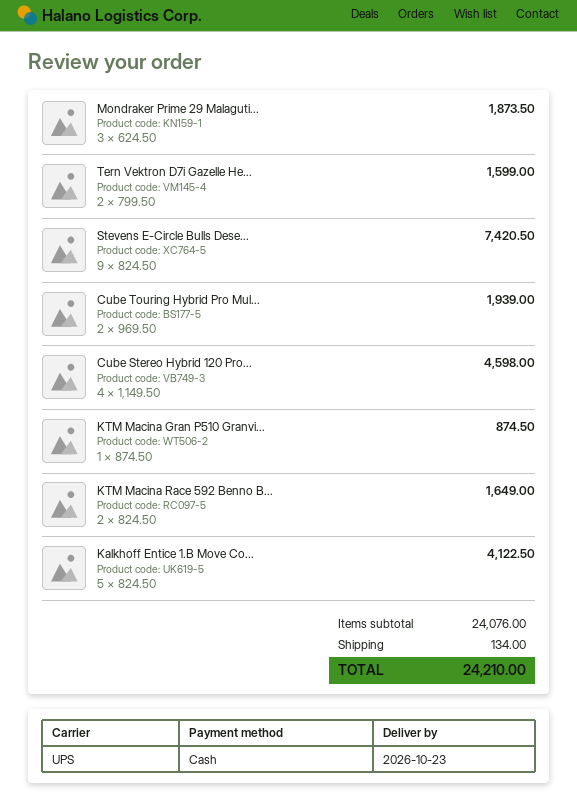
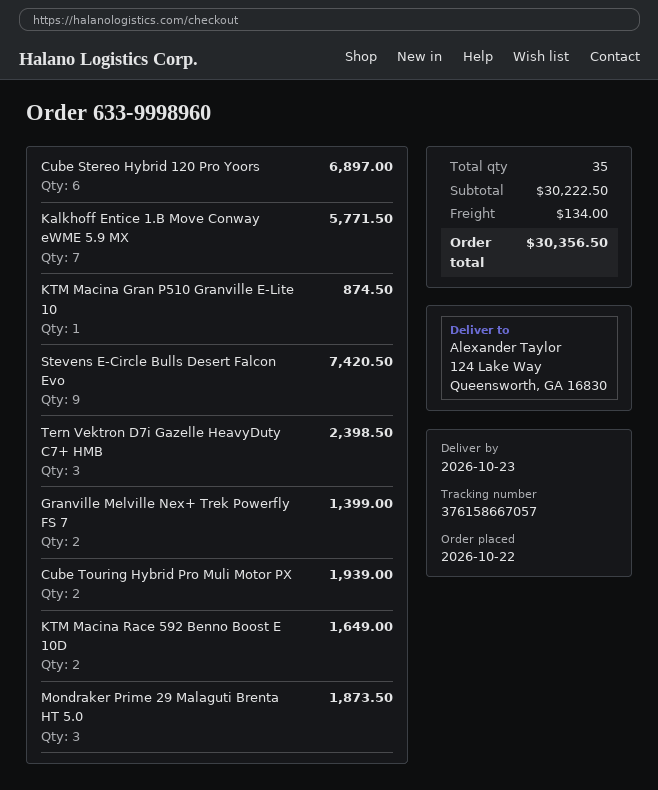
Tern Vektron D7i Gazelle He...: 2 for 1599.00 -> 3 for 2398.50
Cube Stereo Hybrid 120 Pro...: 4 for 4598.00 -> 6 for 6897.00
Kalkhoff Entice 1.B Move Co...: 5 for 4122.50 -> 7 for 5771.50
Granville Melville Nex+ Trek Powerfly FS 7: none -> 2 for 1399.00
subtotal: 24076.00 -> 30222.50
total: 24210.00 -> 30356.50

